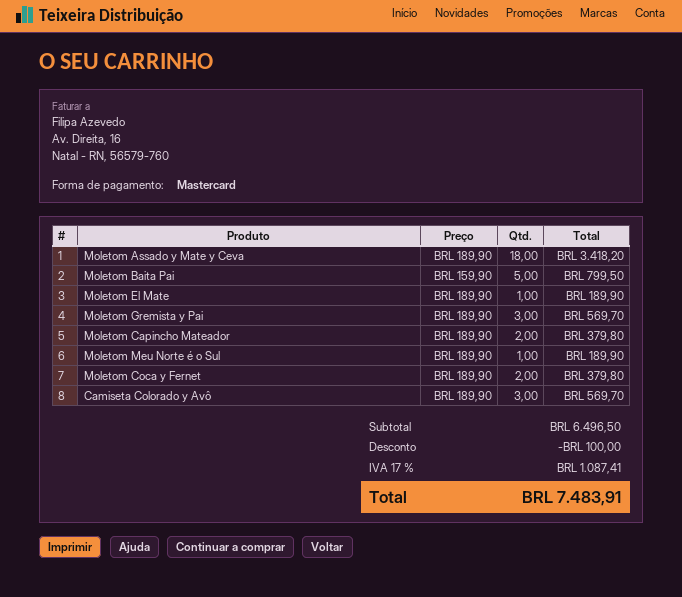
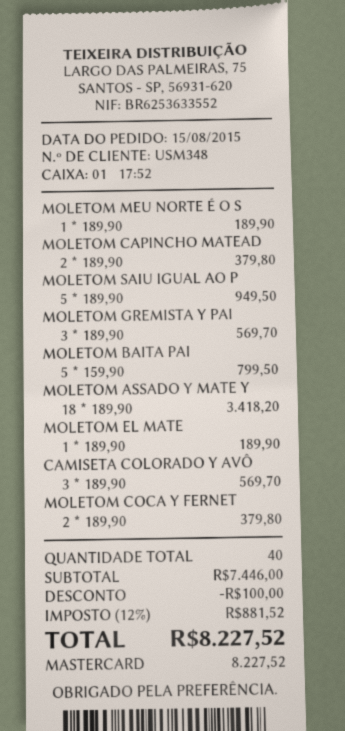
MOLETOM SAIU IGUAL AO P: none -> 5 x 189.90 = 949.50
subtotal: 6496.50 -> 7446.00
tax: 17% = 1087.41 -> 12% = 881.52
total: 7483.91 -> 8227.52

